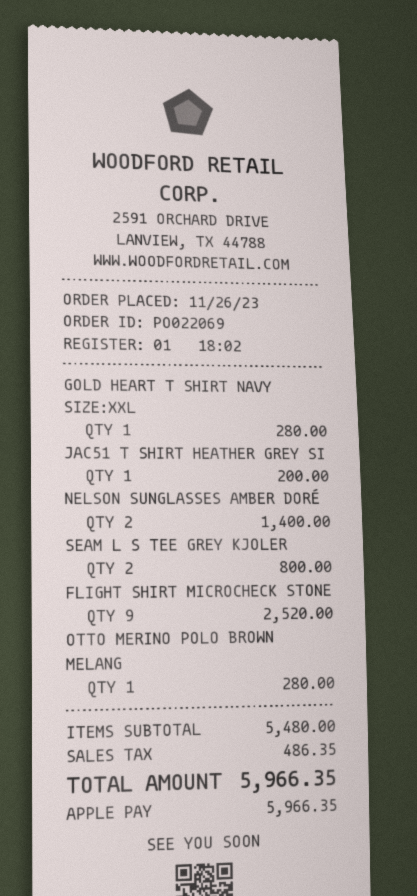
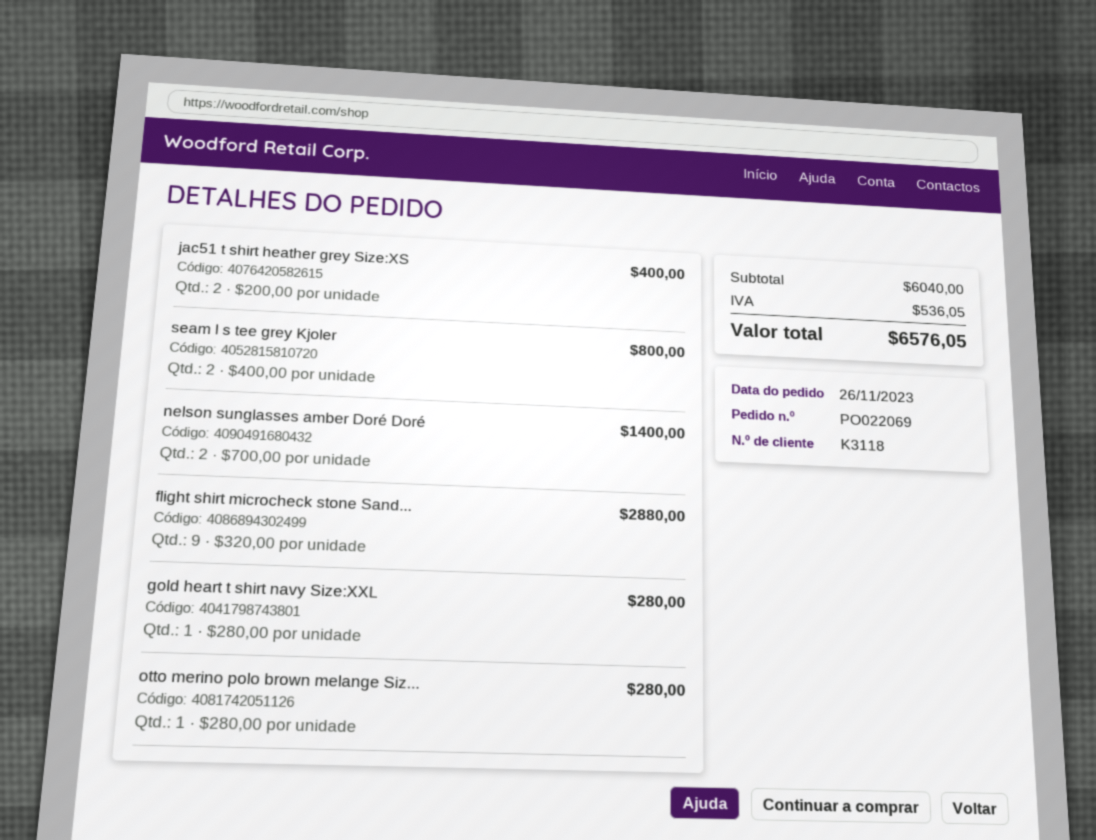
JAC51 T SHIRT HEATHER GREY SI: 1 for 200.00 -> 2 for 400.00
FLIGHT SHIRT MICROCHECK STONE: 9 for 2520.00 -> 9 for 2880.00
subtotal: 5480.00 -> 6040.00
tax: 486.35 -> 536.05
total: 5966.35 -> 6576.05

